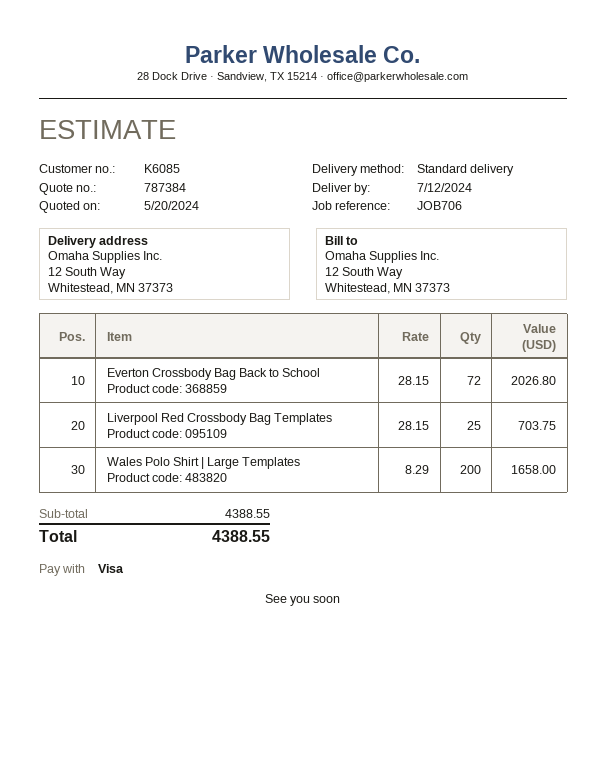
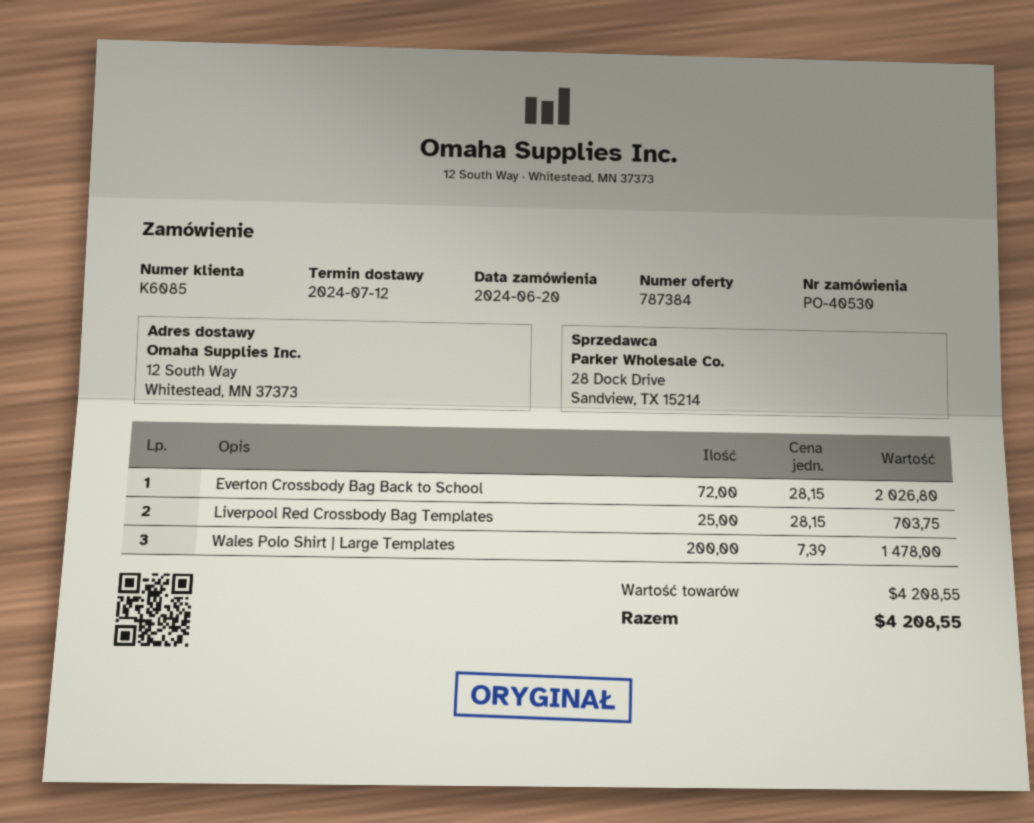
Wales Polo Shirt | Large Templates: 200 x 8.29 = 1658.00 -> 200 x 7.39 = 1478.00
subtotal: 4388.55 -> 4208.55
total: 4388.55 -> 4208.55

